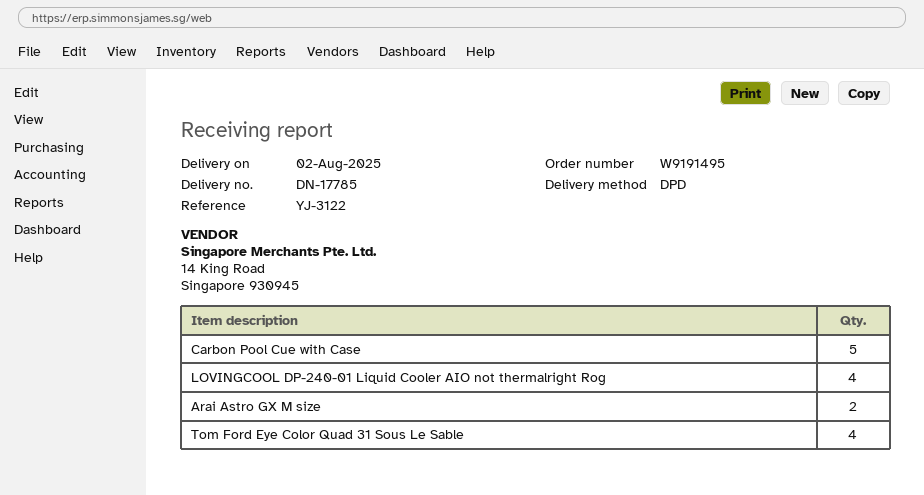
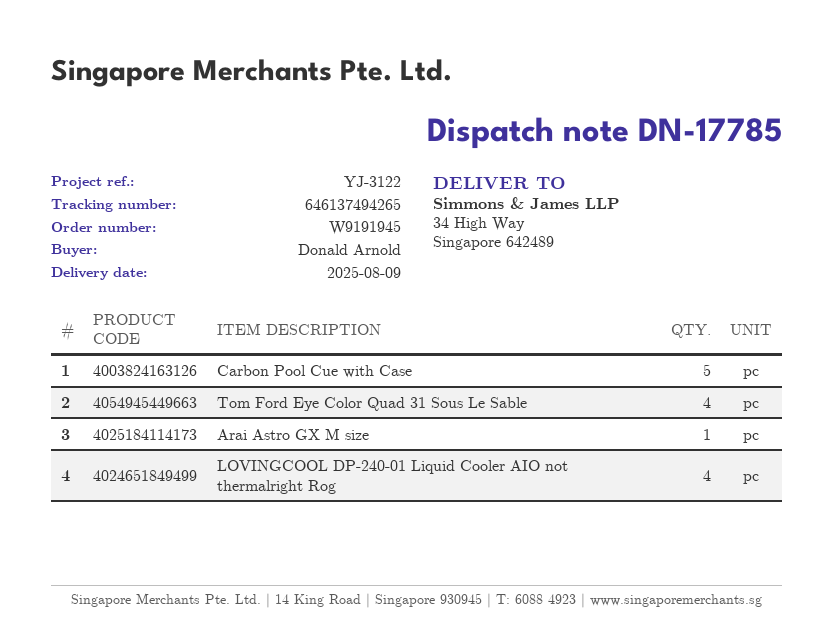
order number: W9191495 -> W9191945
delivery date: 2025-08-02 -> 2025-08-09
Arai Astro GX M size: 2 -> 1

